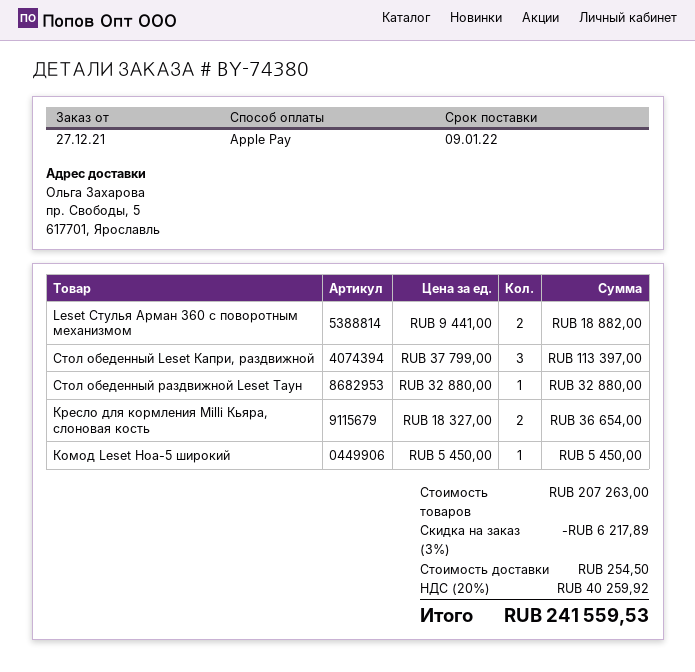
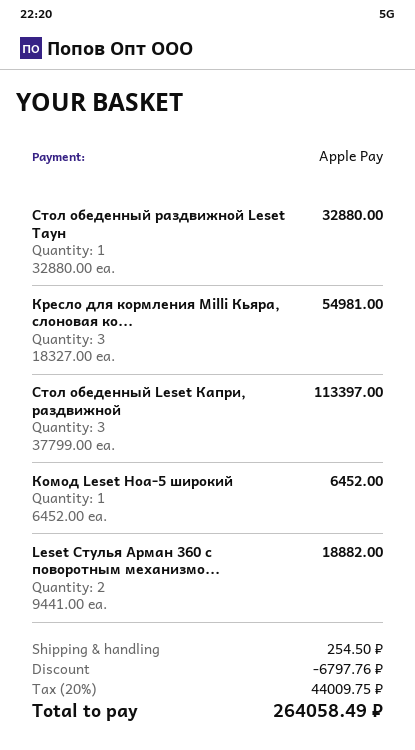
Кресло для кормления Milli Кьяра, слоновая кость: 2 x 18327.00 = 36654.00 -> 3 x 18327.00 = 54981.00
Комод Leset Ноа-5 широкий: 1 x 5450.00 = 5450.00 -> 1 x 6452.00 = 6452.00
discount: 6217.89 -> 6797.76
tax: 20% = 40259.92 -> 20% = 44009.75
total: 241559.53 -> 264058.49

